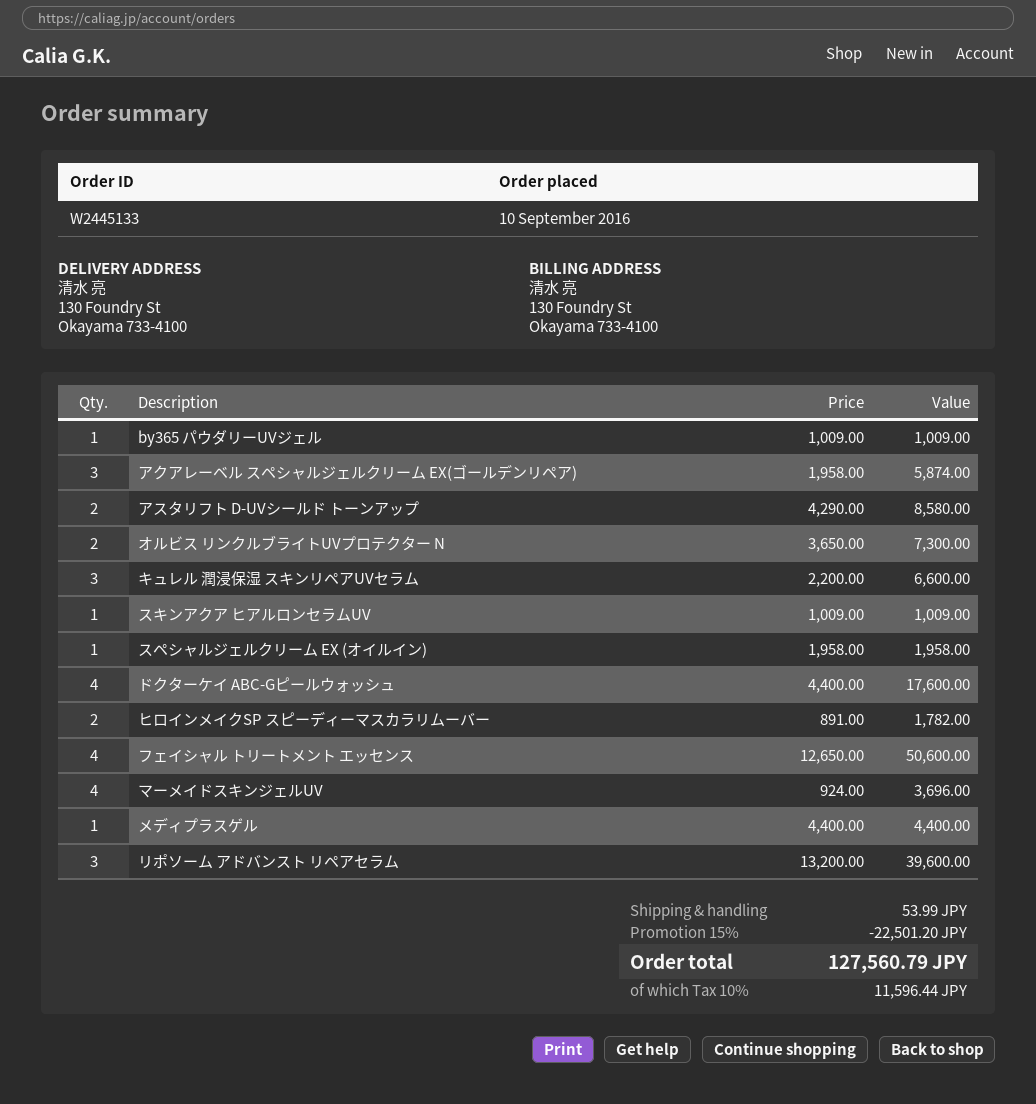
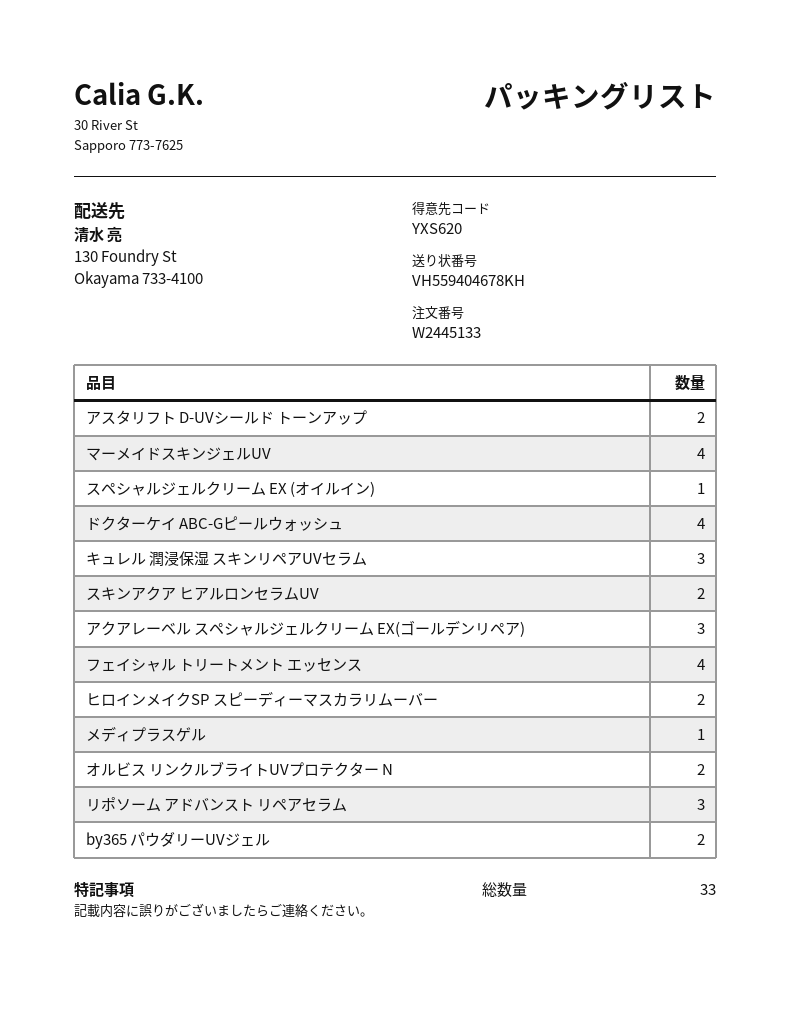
by365 パウダリーUVジェル: 1 -> 2
スキンアクア ヒアルロンセラムUV: 1 -> 2

